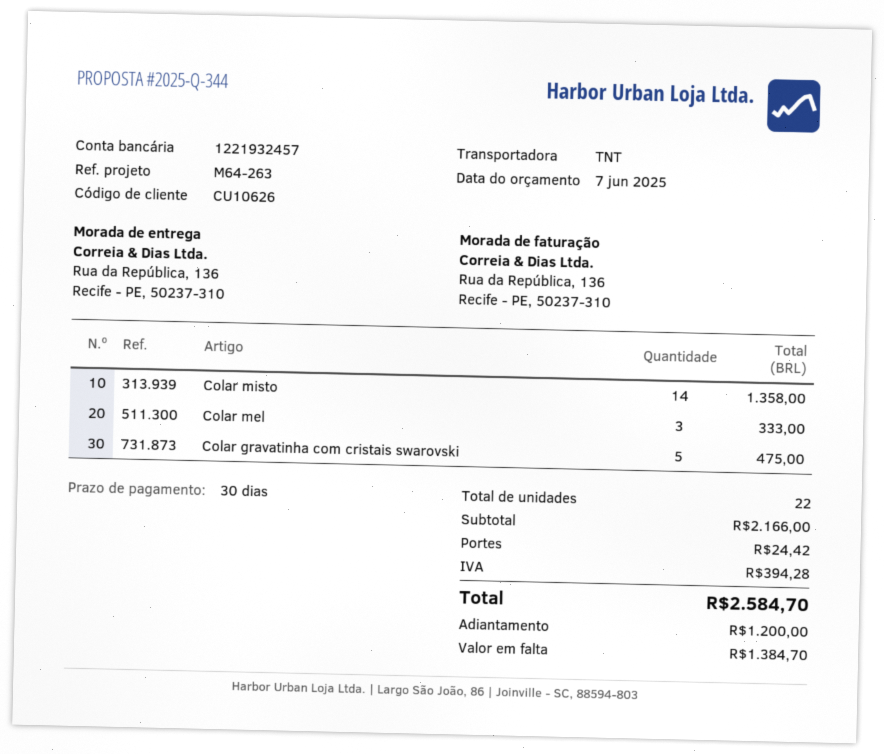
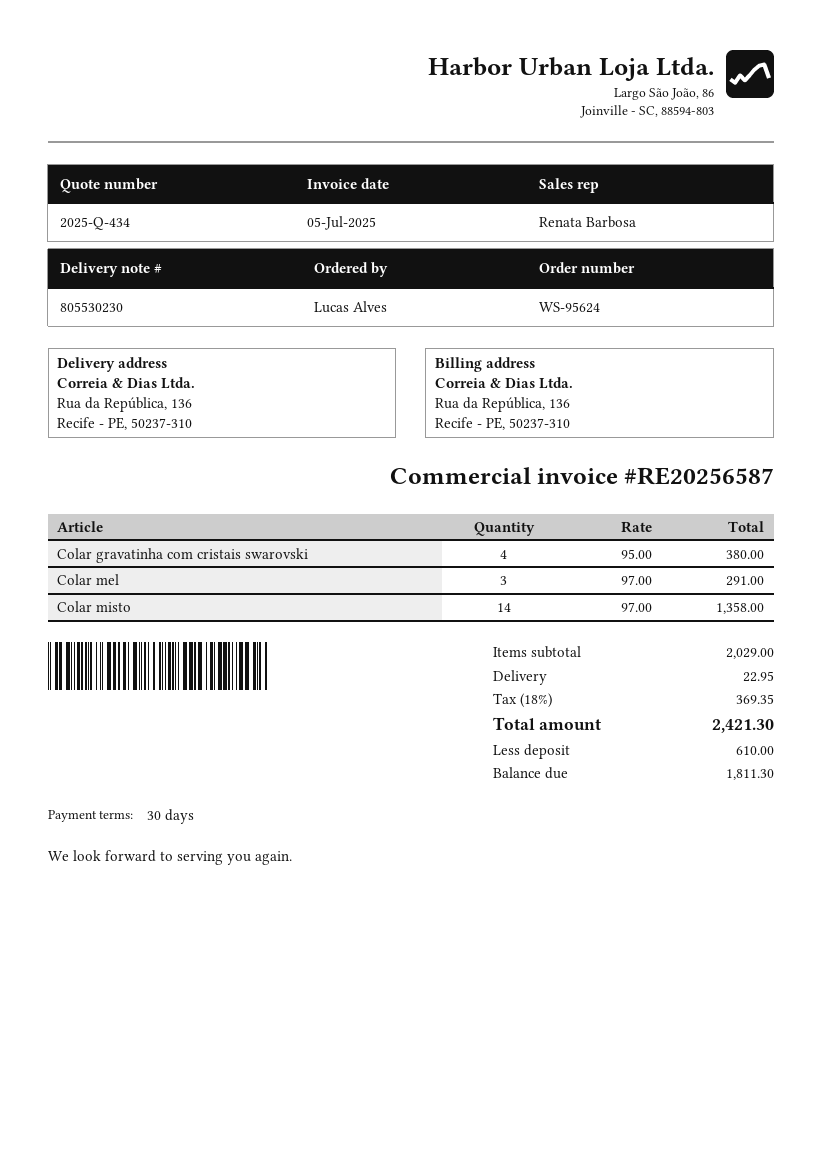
quote number: 2025-Q-344 -> 2025-Q-434
Colar mel: 3 for 333.00 -> 3 for 291.00
Colar gravatinha com cristais swarovski: 5 for 475.00 -> 4 for 380.00
subtotal: 2166.00 -> 2029.00
shipping: 24.42 -> 22.95
tax: 394.28 -> 369.35
total: 2584.70 -> 2421.30
deposit: 1200.00 -> 610.00
balance: 1384.70 -> 1811.30

